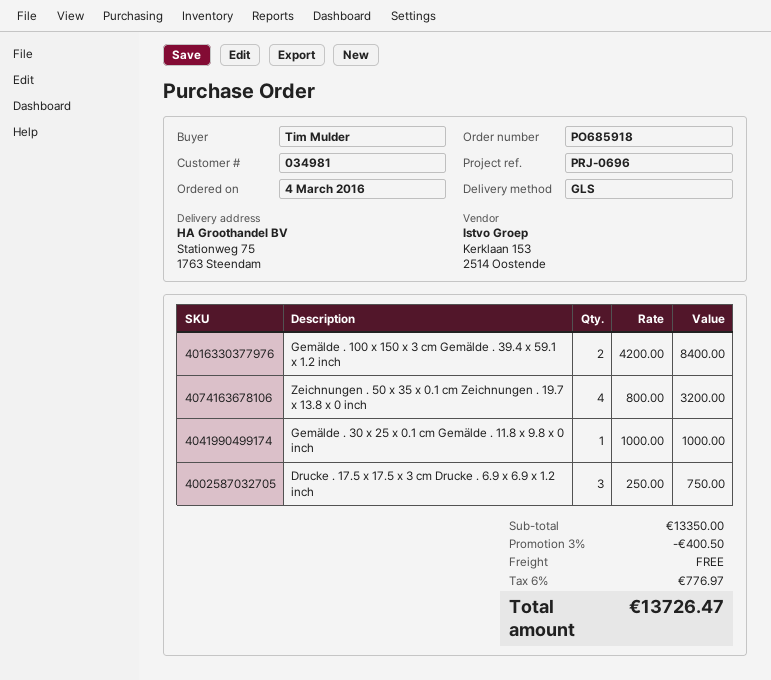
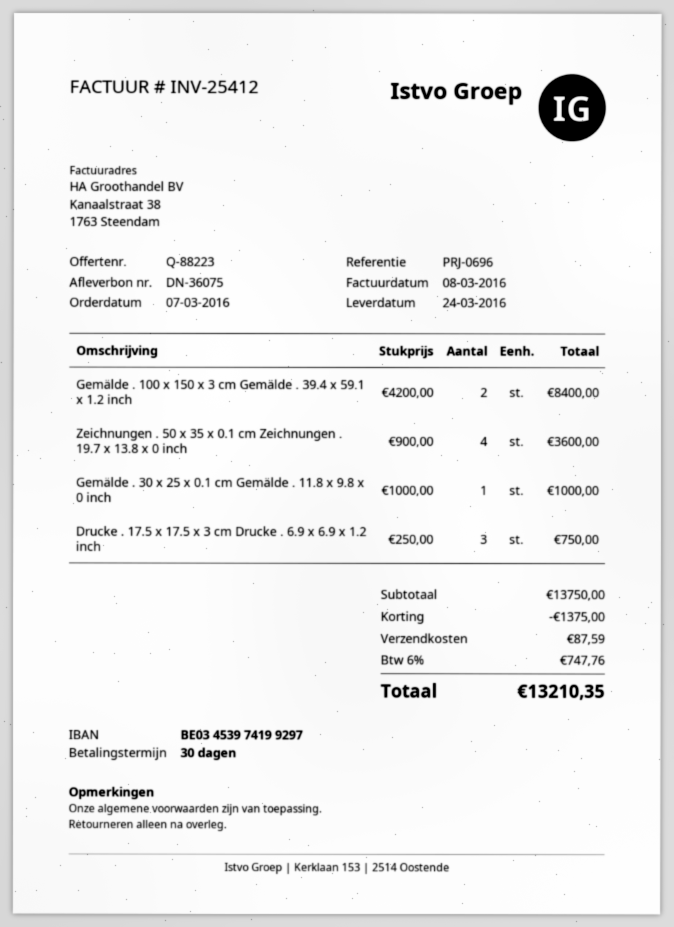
order date: 2016-03-04 -> 2016-03-07
Zeichnungen . 50 x 35 x 0.1 cm Zeichnungen . 19.7 x 13.8 x 0 inch: 4 x 800.00 = 3200.00 -> 4 x 900.00 = 3600.00
subtotal: 13350.00 -> 13750.00
discount: 400.50 -> 1375.00
shipping: 0.00 -> 87.59
tax: 6% = 776.97 -> 6% = 747.76
total: 13726.47 -> 13210.35

